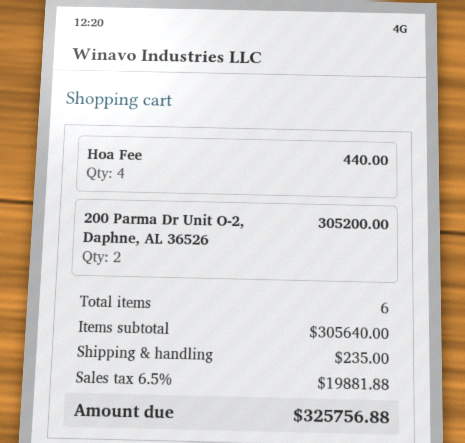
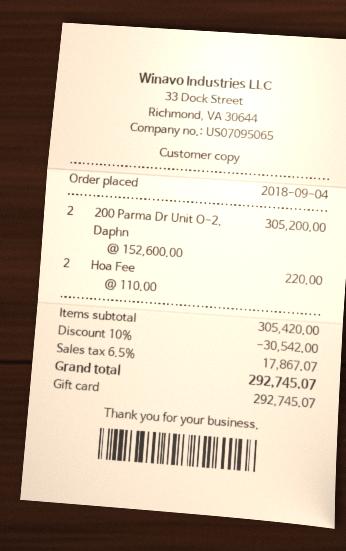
Hoa Fee: 4 for 440.00 -> 2 for 220.00
subtotal: 305640.00 -> 305420.00
discount: none -> 10% = 30542.00
shipping: 235.00 -> none
tax: 6.5% = 19881.88 -> 6.5% = 17867.07
total: 325756.88 -> 292745.07

